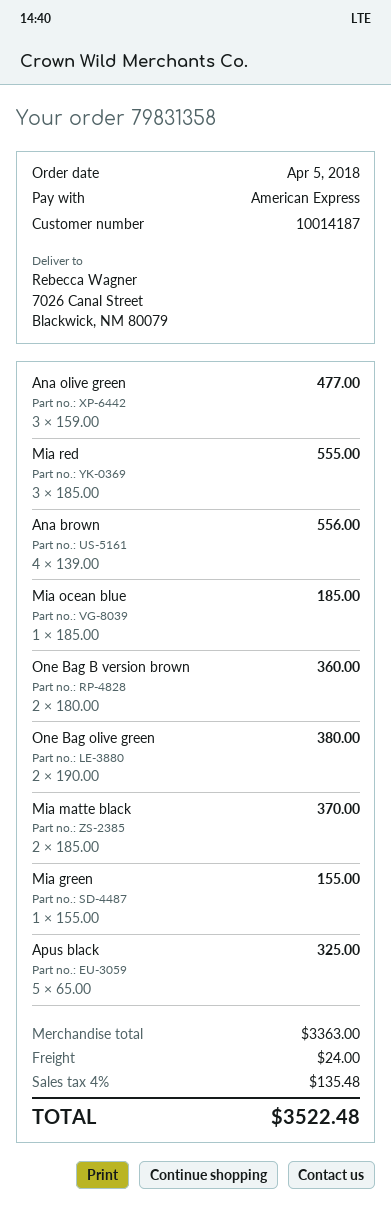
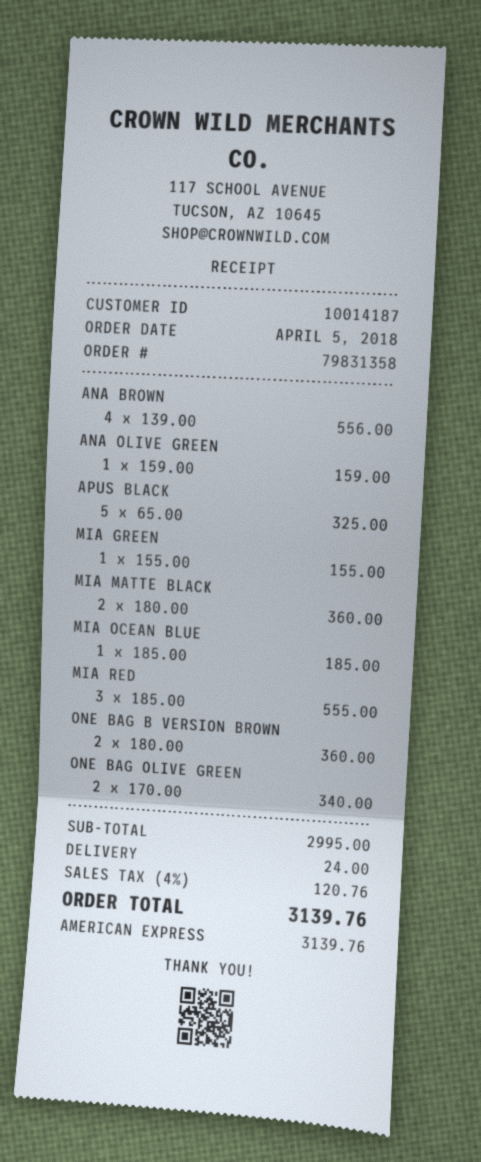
Ana olive green: 3 x 159.00 = 477.00 -> 1 x 159.00 = 159.00
One Bag olive green: 2 x 190.00 = 380.00 -> 2 x 170.00 = 340.00
Mia matte black: 2 x 185.00 = 370.00 -> 2 x 180.00 = 360.00
subtotal: 3363.00 -> 2995.00
tax: 4% = 135.48 -> 4% = 120.76
total: 3522.48 -> 3139.76

